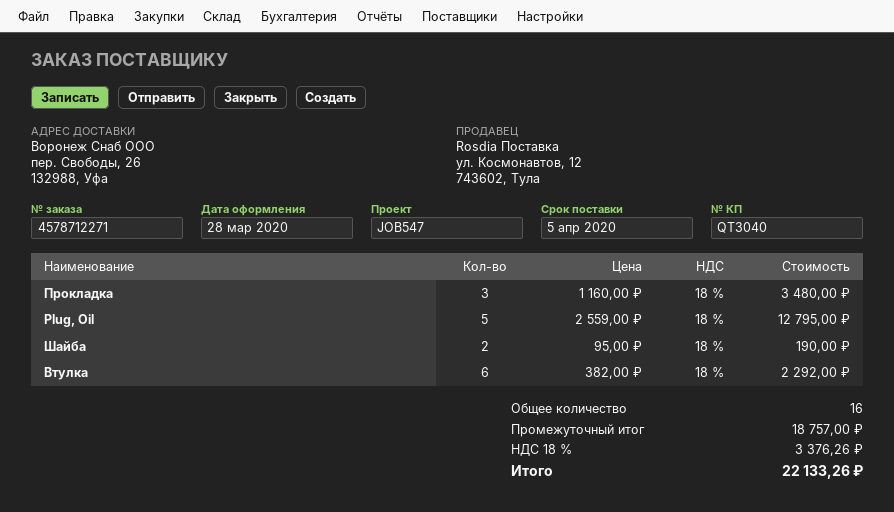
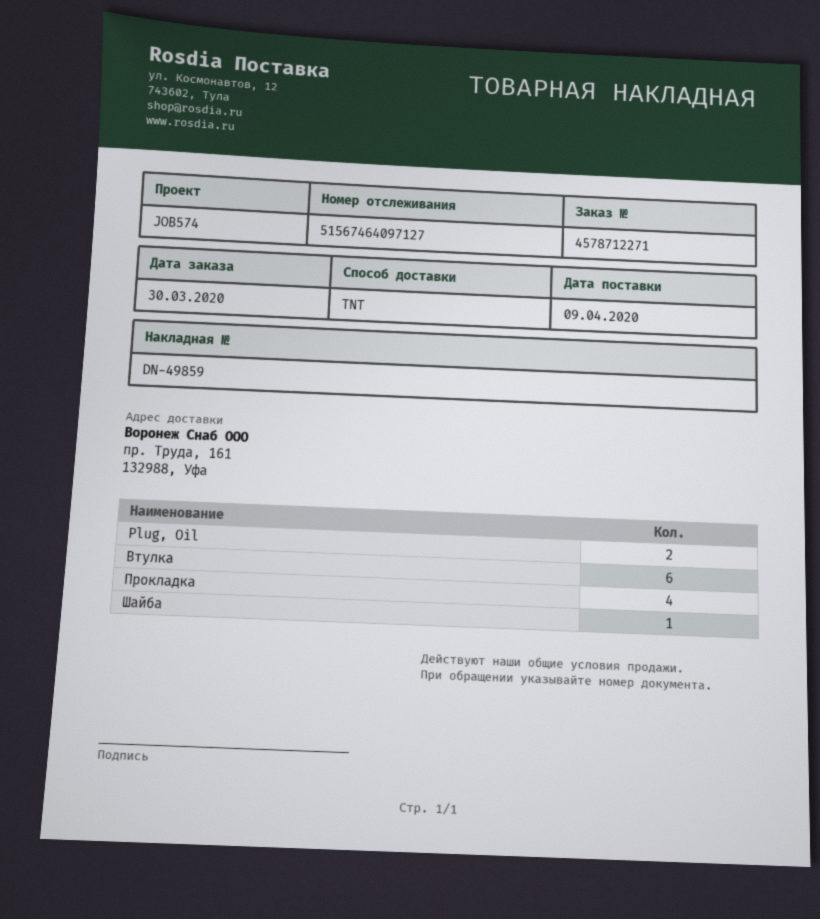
order date: 2020-03-28 -> 2020-03-30
delivery date: 2020-04-05 -> 2020-04-09
reference: JOB547 -> JOB574
ship to: пер. Свободы, 26, 132988, Уфа -> пр. Труда, 161, 132988, Уфа
Прокладка: 3 -> 4
Plug, Oil: 5 -> 2
Шайба: 2 -> 1

